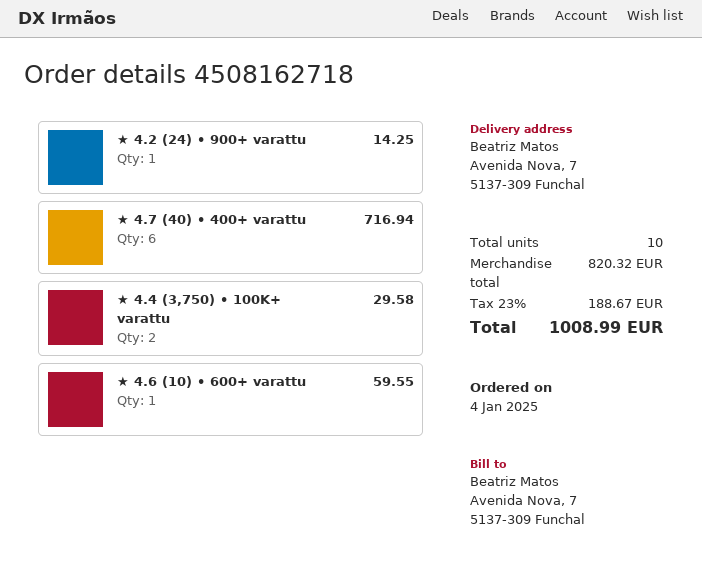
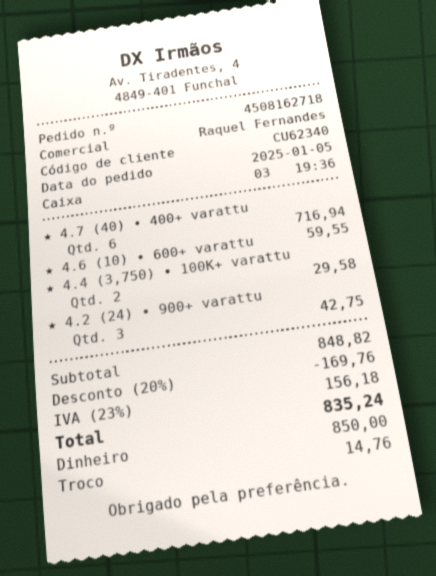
order date: 2025-01-04 -> 2025-01-05
★ 4.2 (24) • 900+ varattu: 1 for 14.25 -> 3 for 42.75
subtotal: 820.32 -> 848.82
discount: none -> 20% = 169.76
tax: 23% = 188.67 -> 23% = 156.18
total: 1008.99 -> 835.24

